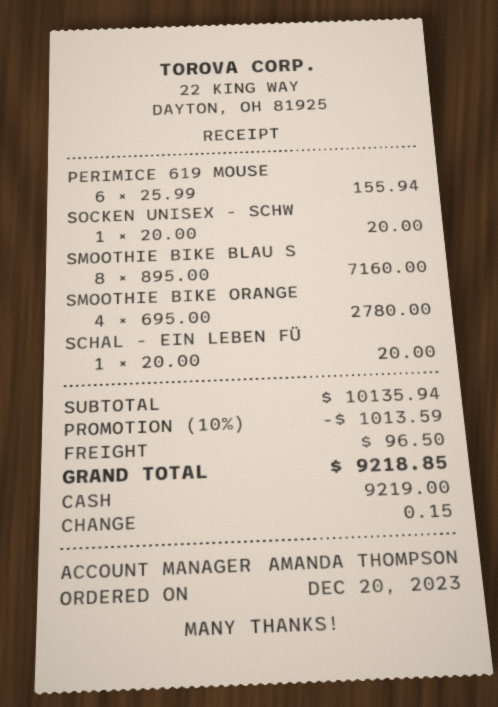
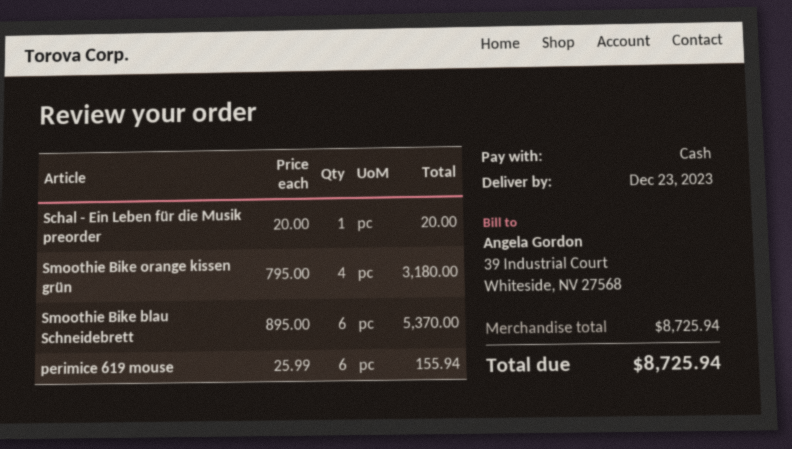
SOCKEN UNISEX - SCHW: 1 x 20.00 = 20.00 -> none
SMOOTHIE BIKE BLAU S: 8 x 895.00 = 7160.00 -> 6 x 895.00 = 5370.00
SMOOTHIE BIKE ORANGE: 4 x 695.00 = 2780.00 -> 4 x 795.00 = 3180.00
subtotal: 10135.94 -> 8725.94
discount: 10% = 1013.59 -> none
shipping: 96.50 -> none
total: 9218.85 -> 8725.94

